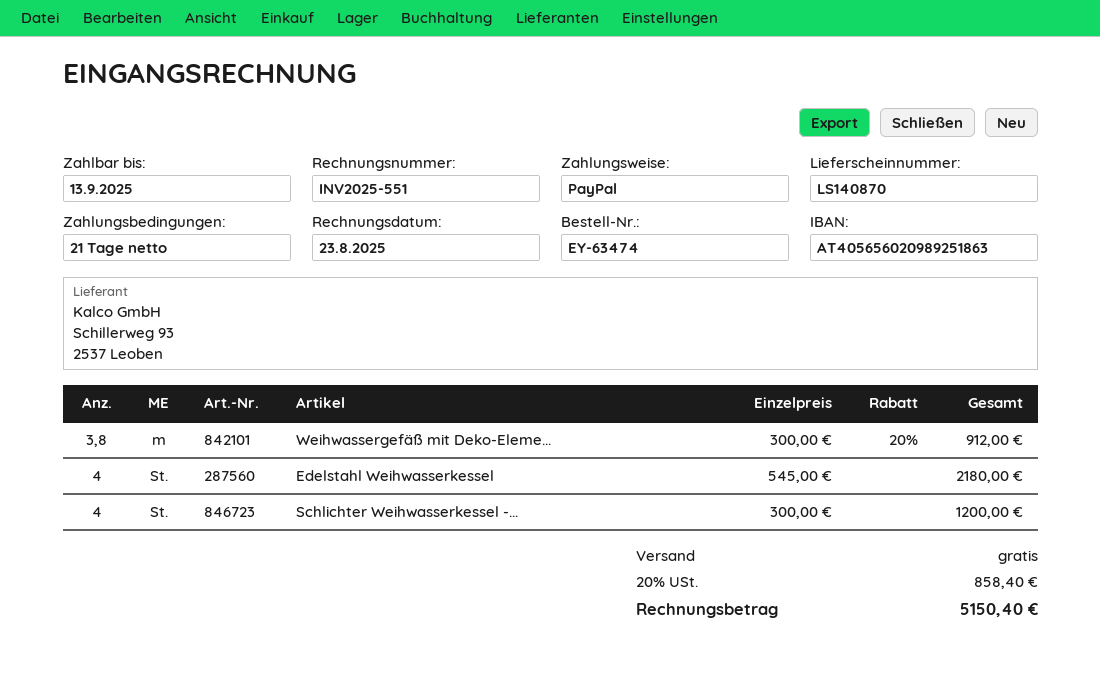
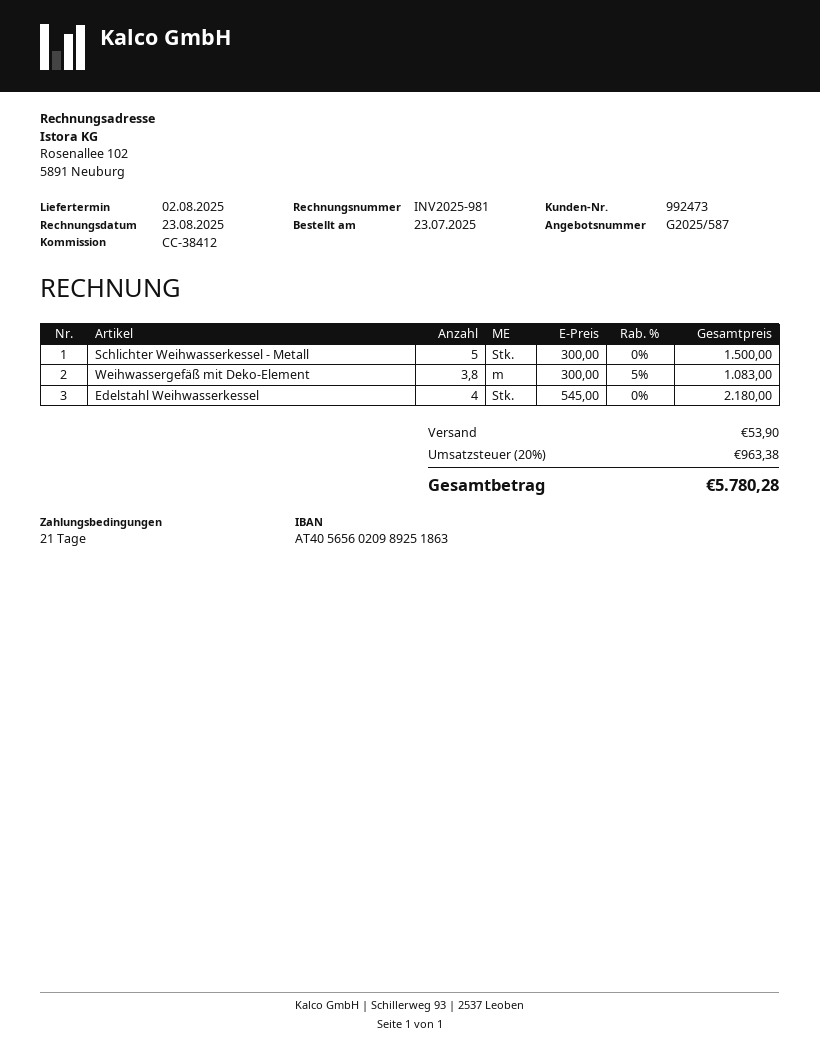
invoice number: INV2025-551 -> INV2025-981
Weihwassergefäß mit Deko-Eleme...: 3.8 x 300.00 - 20% = 912.00 -> 3.8 x 300.00 - 5% = 1083.00
Schlichter Weihwasserkessel -...: 4 x 300.00 = 1200.00 -> 5 x 300.00 = 1500.00
shipping: 0.00 -> 53.90
tax: 20% = 858.40 -> 20% = 963.38
total: 5150.40 -> 5780.28

